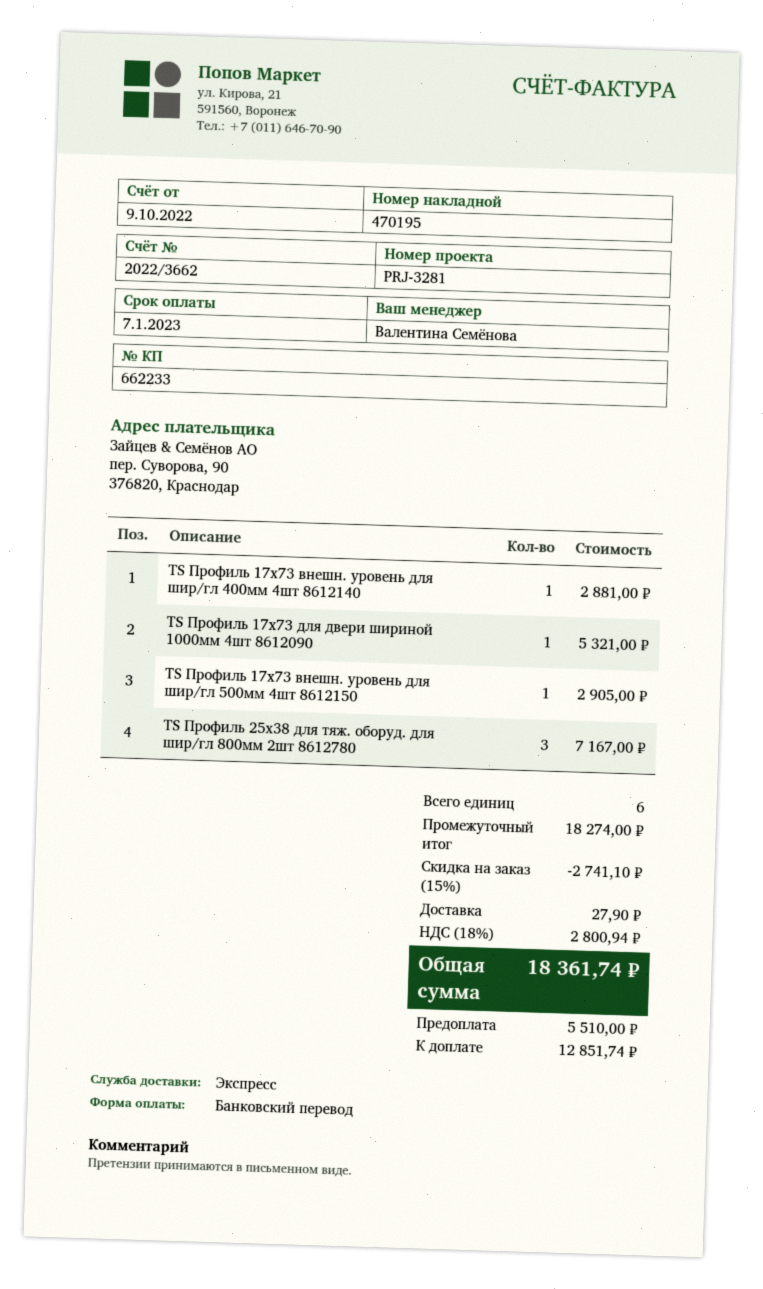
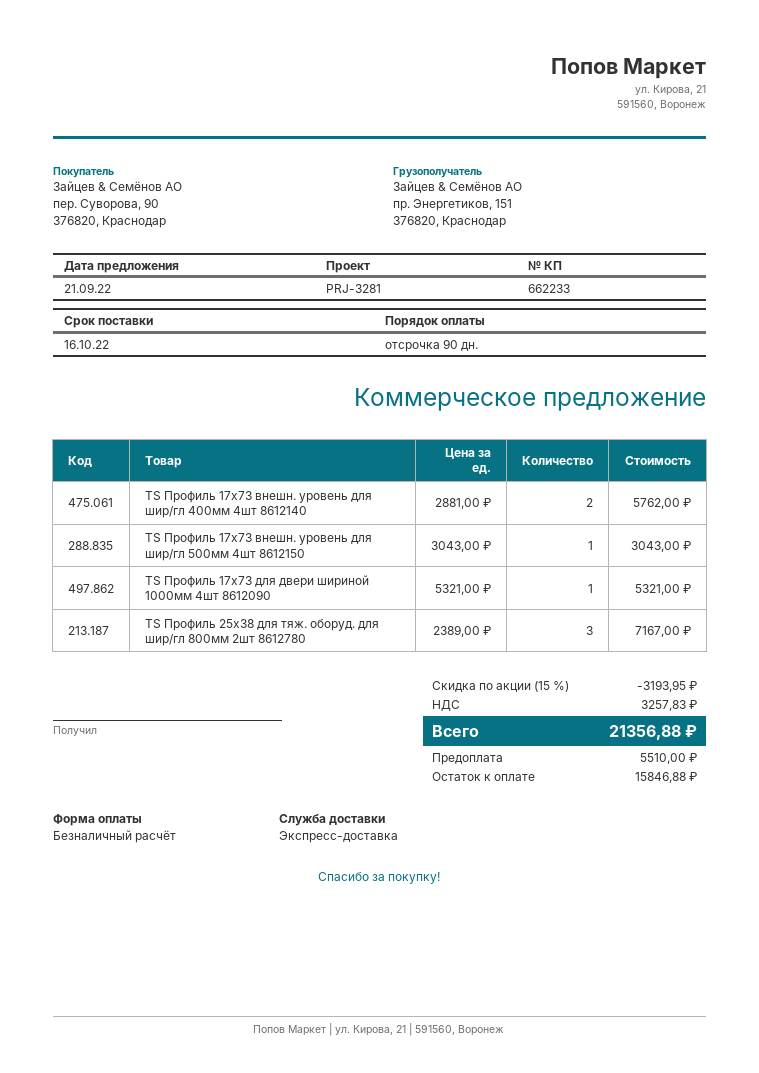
TS Профиль 17х73 внешн. уровень для шир/гл 400мм 4шт 8612140: 1 for 2881.00 -> 2 for 5762.00
TS Профиль 17х73 внешн. уровень для шир/гл 500мм 4шт 8612150: 1 for 2905.00 -> 1 for 3043.00
discount: 15% = 2741.10 -> 15% = 3193.95
shipping: 27.90 -> none
tax: 2800.94 -> 3257.83
total: 18361.74 -> 21356.88
balance: 12851.74 -> 15846.88

